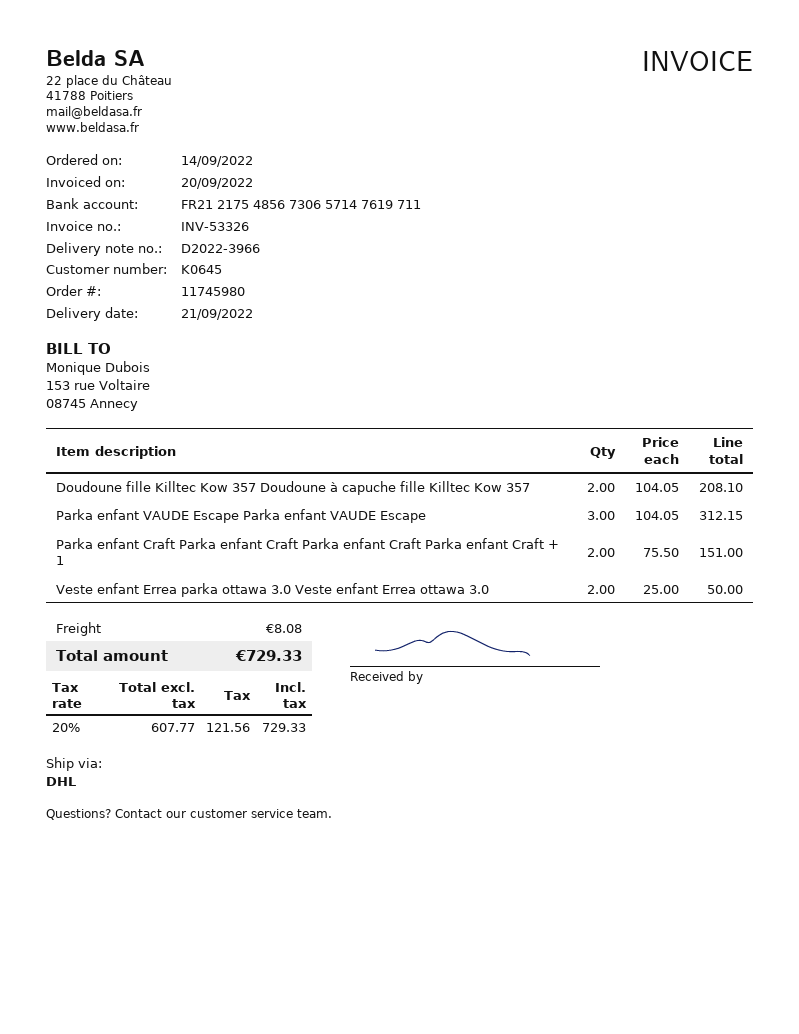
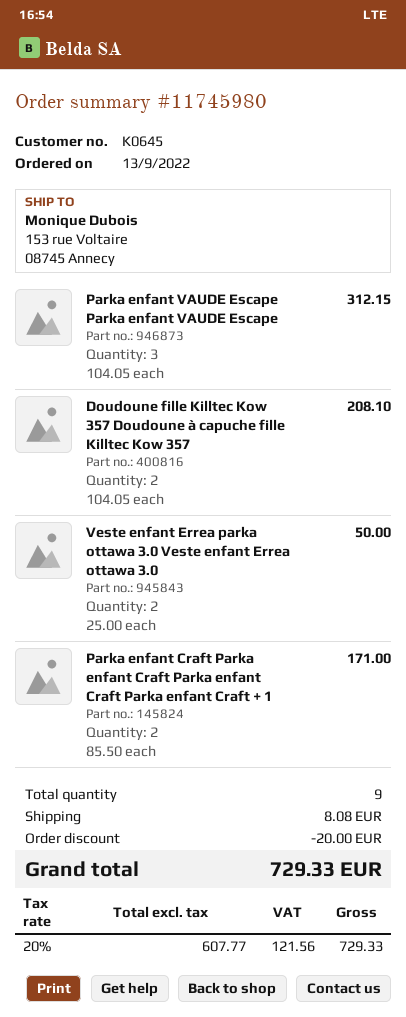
order date: 2022-09-14 -> 2022-09-13
Parka enfant Craft Parka enfant Craft Parka enfant Craft Parka enfant Craft + 1: 2 x 75.50 = 151.00 -> 2 x 85.50 = 171.00
discount: none -> 20.00

